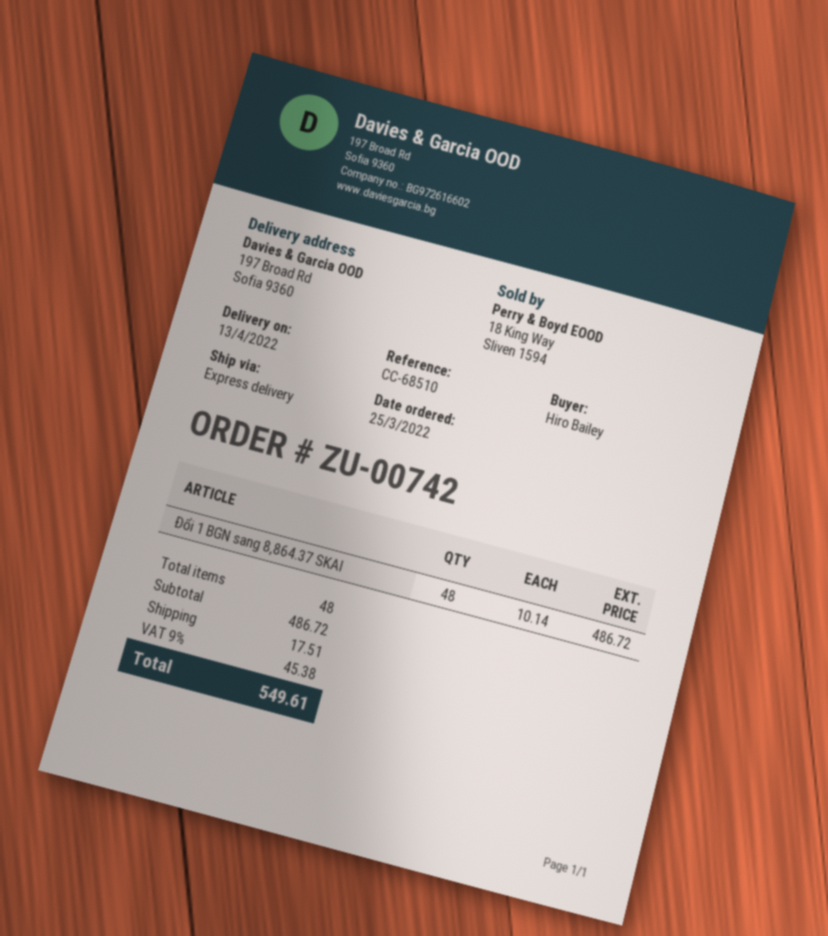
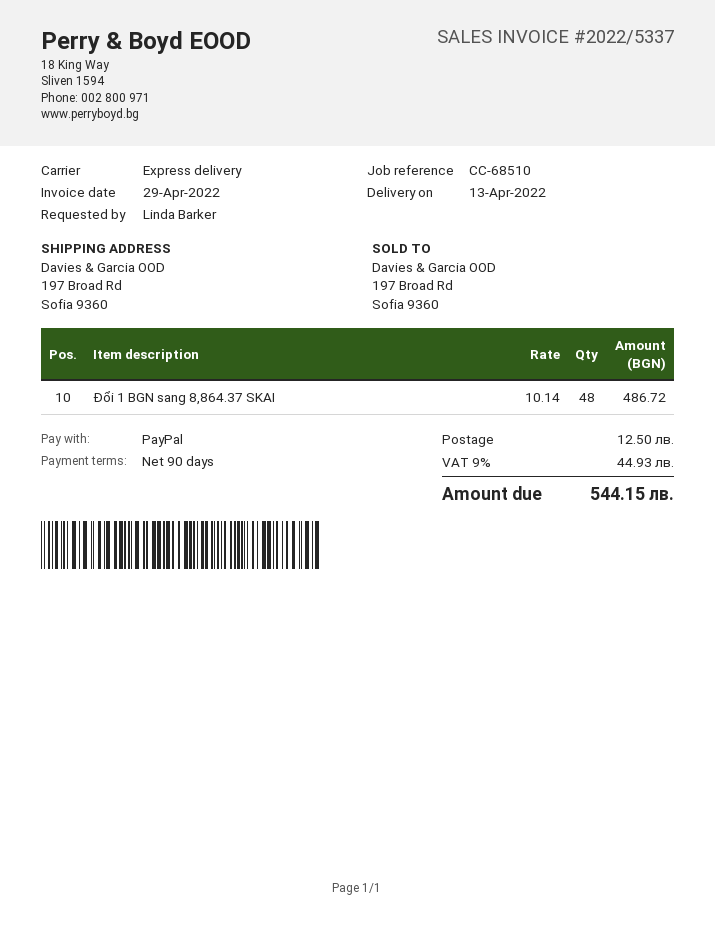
ordered by: Hiro Bailey -> Linda Barker
shipping: 17.51 -> 12.50
tax: 9% = 45.38 -> 9% = 44.93
total: 549.61 -> 544.15

